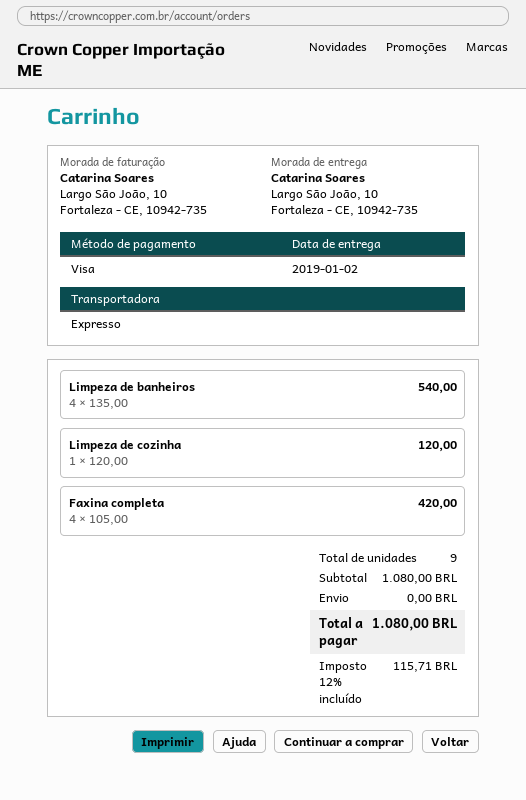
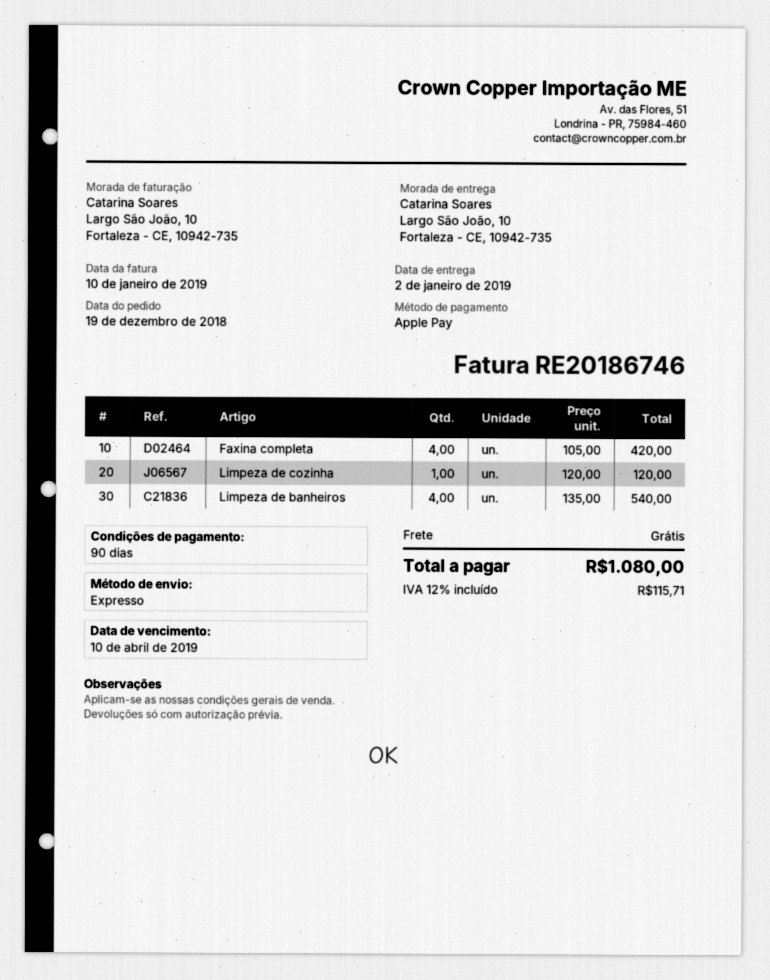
payment method: Visa -> Apple Pay

